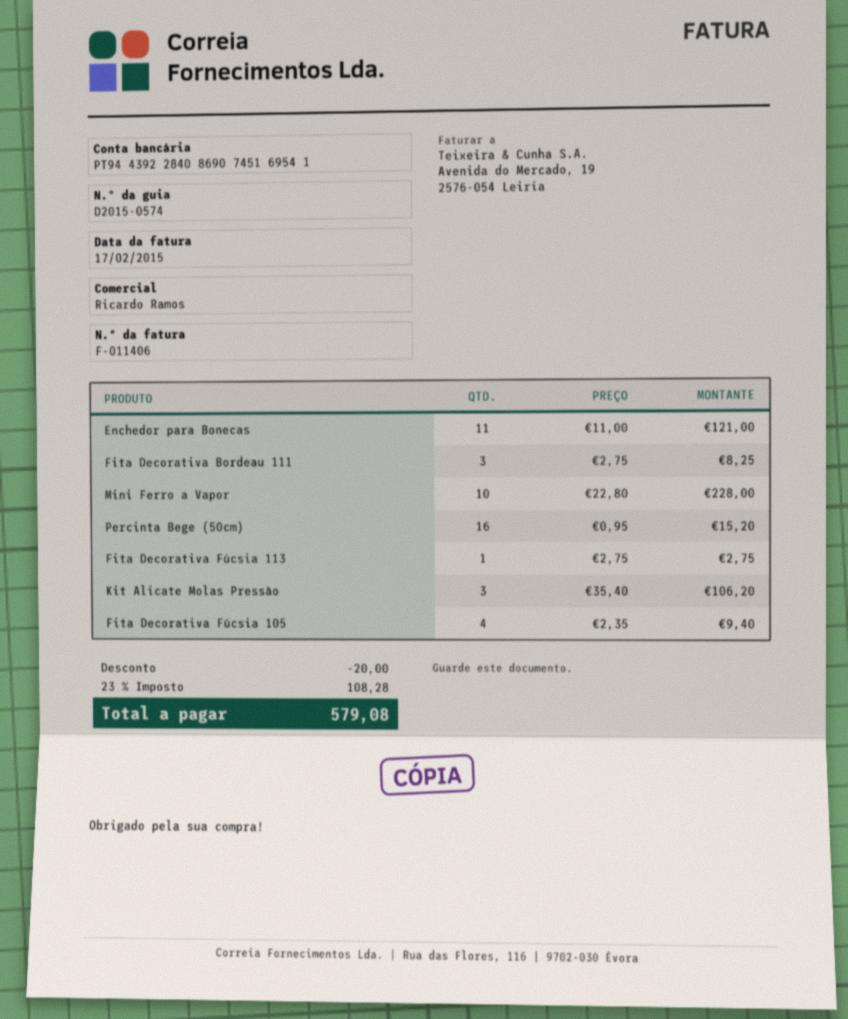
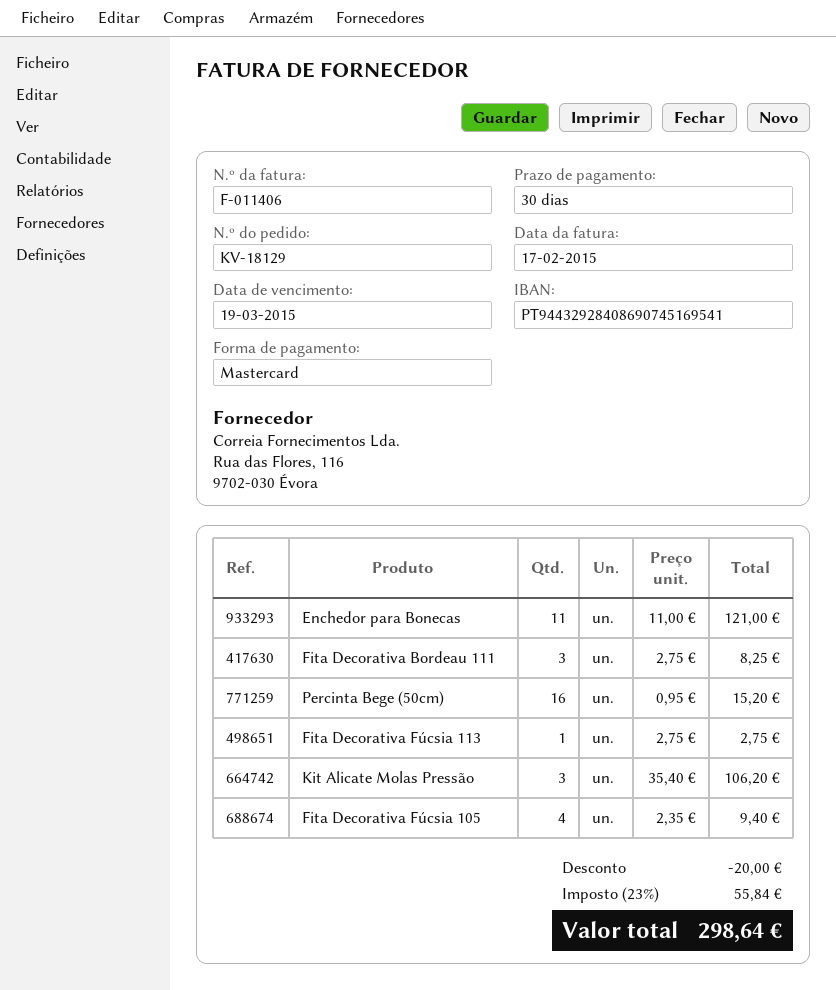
bank account: PT94439228408690745169541 -> PT94432928408690745169541
Mini Ferro a Vapor: 10 x 22.80 = 228.00 -> none
tax: 23% = 108.28 -> 23% = 55.84
total: 579.08 -> 298.64

